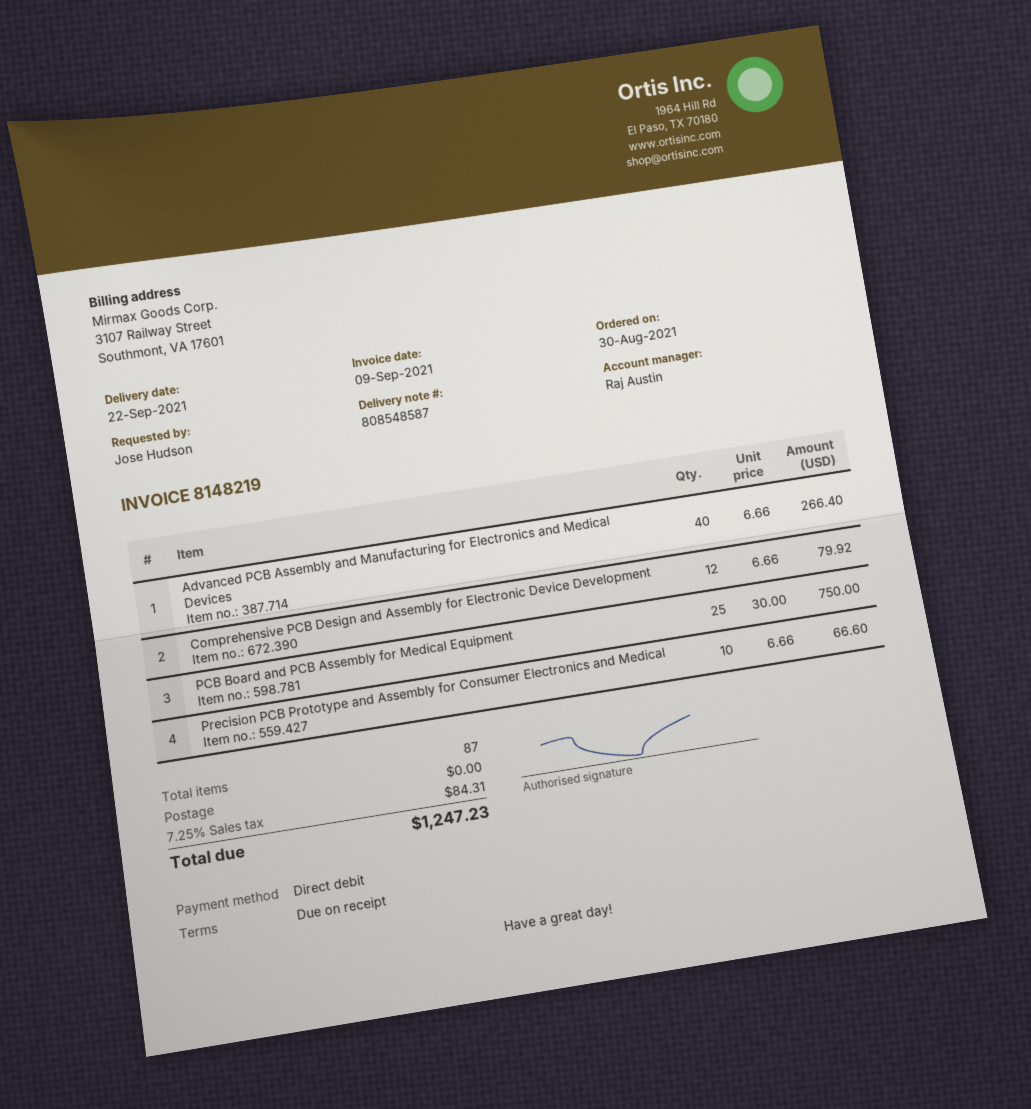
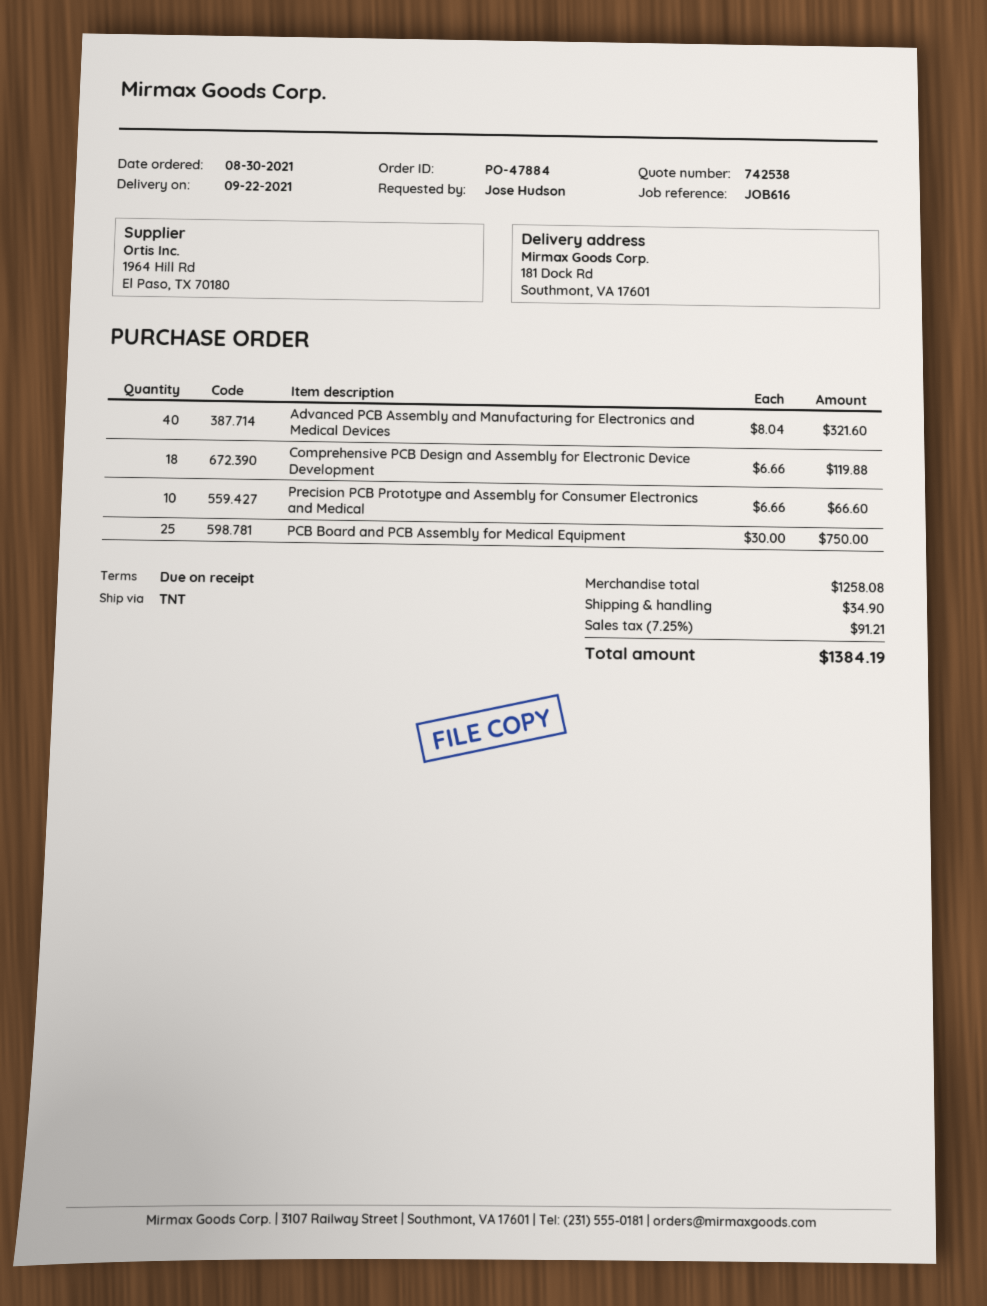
Advanced PCB Assembly and Manufacturing for Electronics and Medical Devices: 40 x 6.66 = 266.40 -> 40 x 8.04 = 321.60
Comprehensive PCB Design and Assembly for Electronic Device Development: 12 x 6.66 = 79.92 -> 18 x 6.66 = 119.88
shipping: 0.00 -> 34.90
tax: 7.25% = 84.31 -> 7.25% = 91.21
total: 1247.23 -> 1384.19

